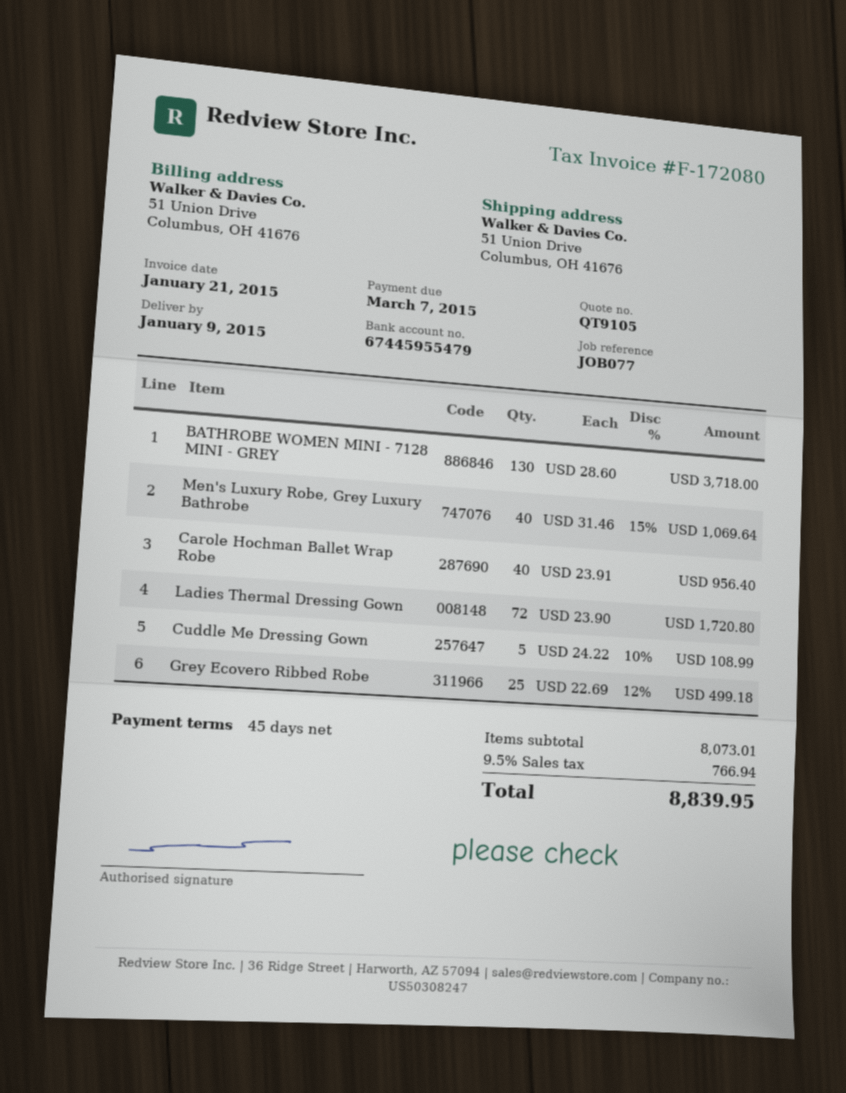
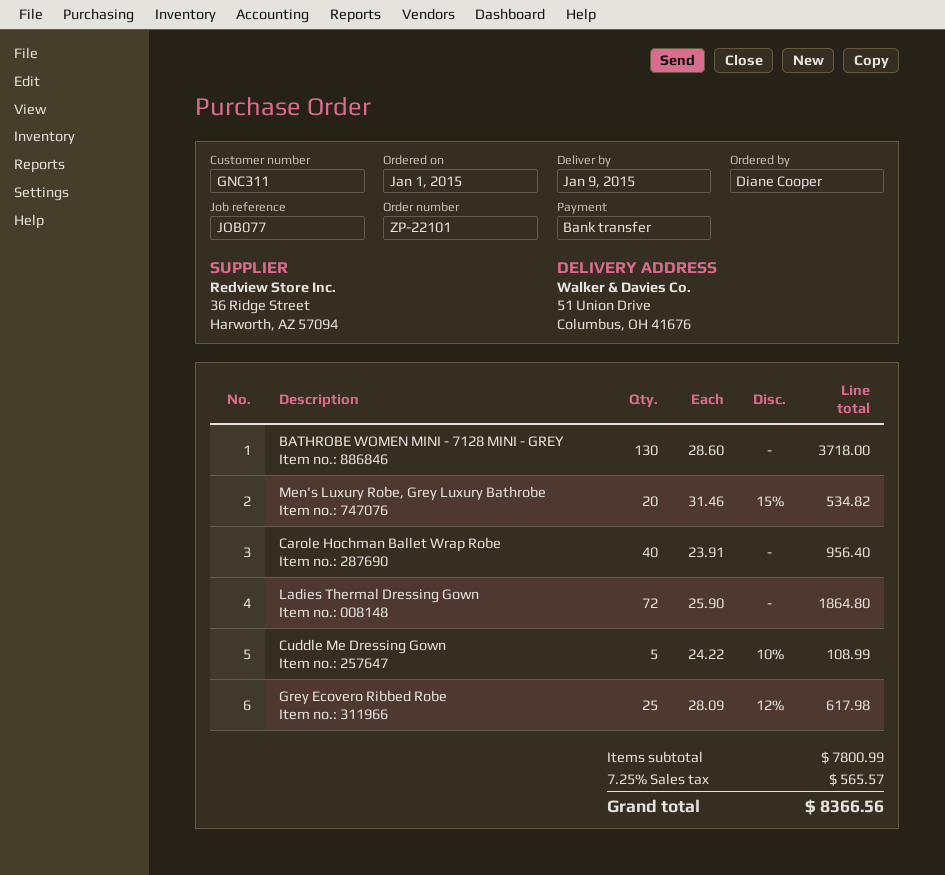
Men's Luxury Robe, Grey Luxury Bathrobe: 40 x 31.46 - 15% = 1069.64 -> 20 x 31.46 - 15% = 534.82
Ladies Thermal Dressing Gown: 72 x 23.90 = 1720.80 -> 72 x 25.90 = 1864.80
Grey Ecovero Ribbed Robe: 25 x 22.69 - 12% = 499.18 -> 25 x 28.09 - 12% = 617.98
subtotal: 8073.01 -> 7800.99
tax: 9.5% = 766.94 -> 7.25% = 565.57
total: 8839.95 -> 8366.56

